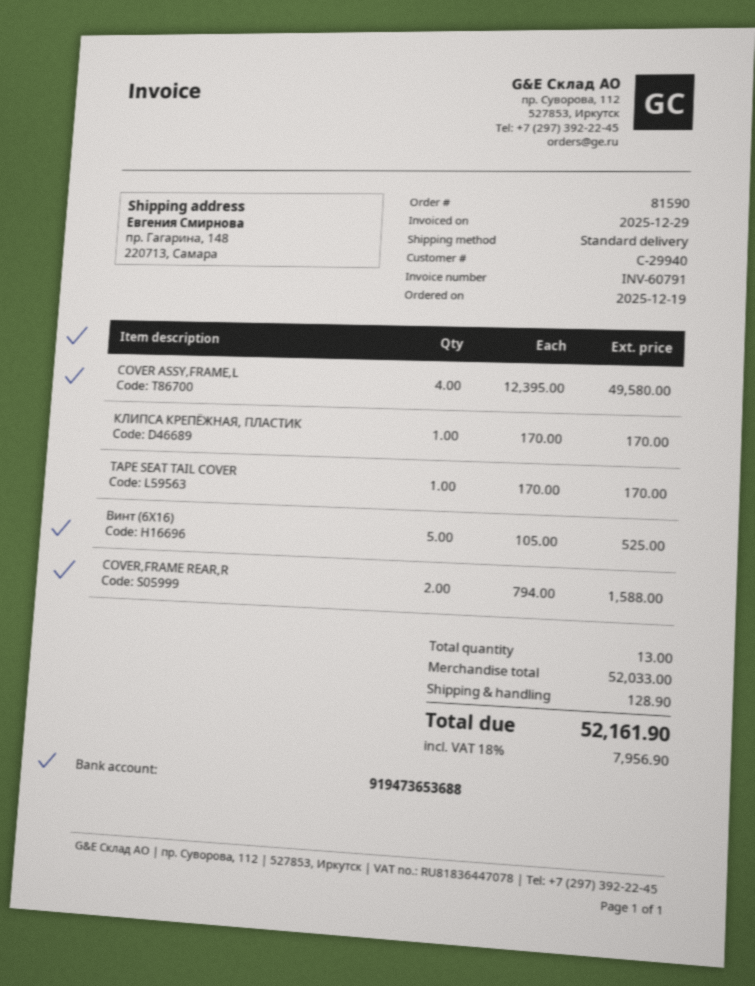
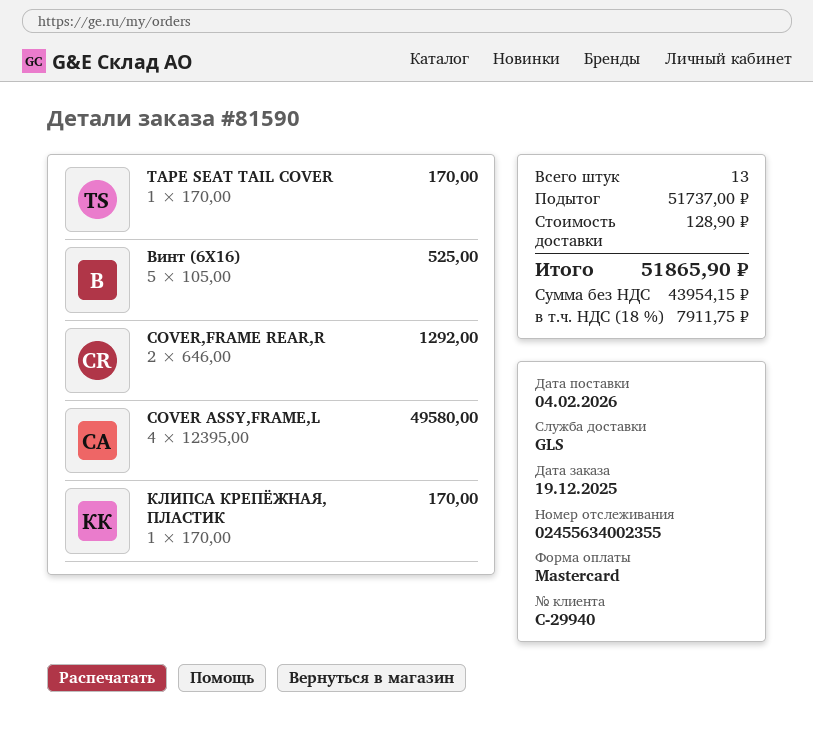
shipping method: standard -> GLS
COVER,FRAME REAR,R: 2 x 794.00 = 1588.00 -> 2 x 646.00 = 1292.00
subtotal: 52033.00 -> 51737.00
tax: 18% = 7956.90 -> 18% = 7911.75
total: 52161.90 -> 51865.90

